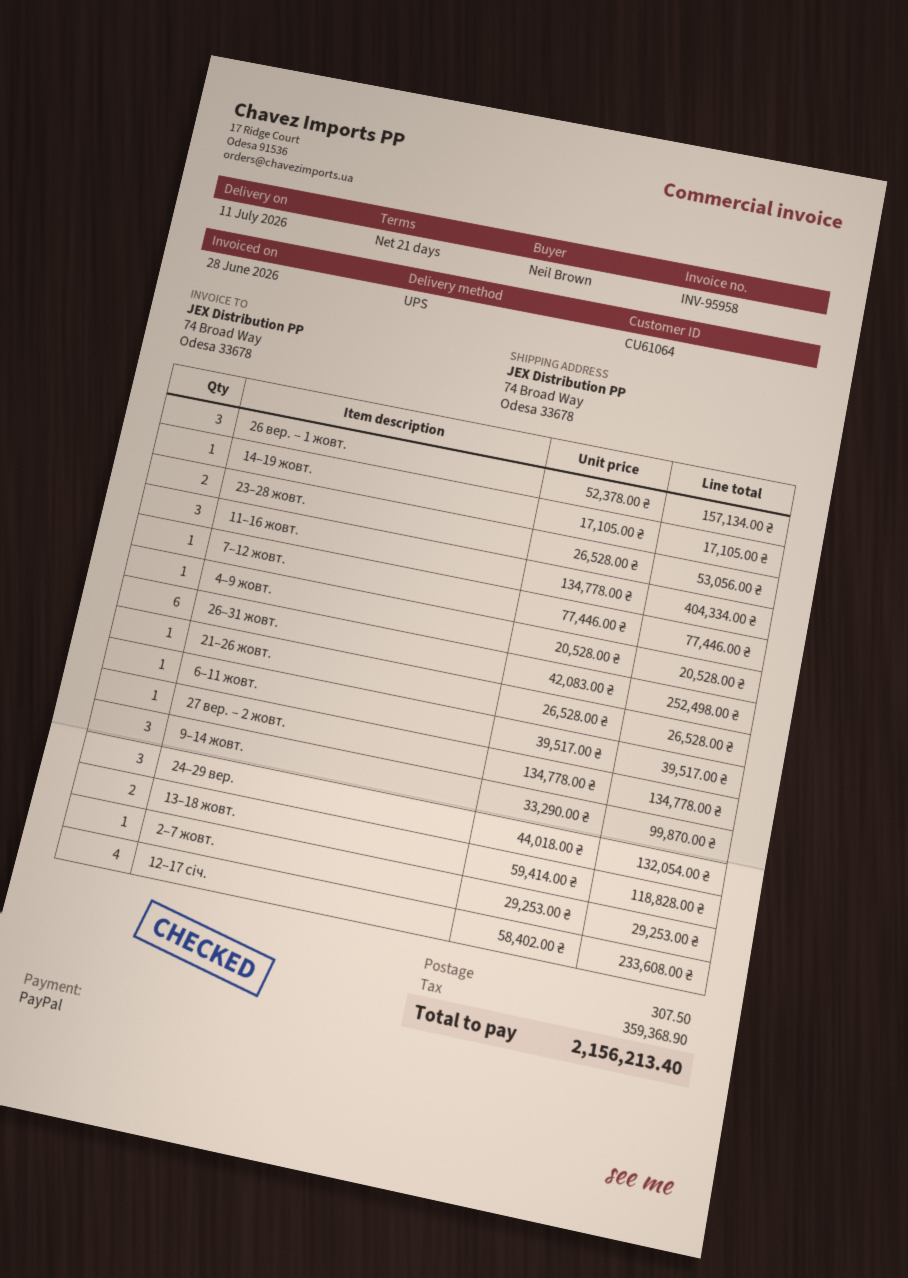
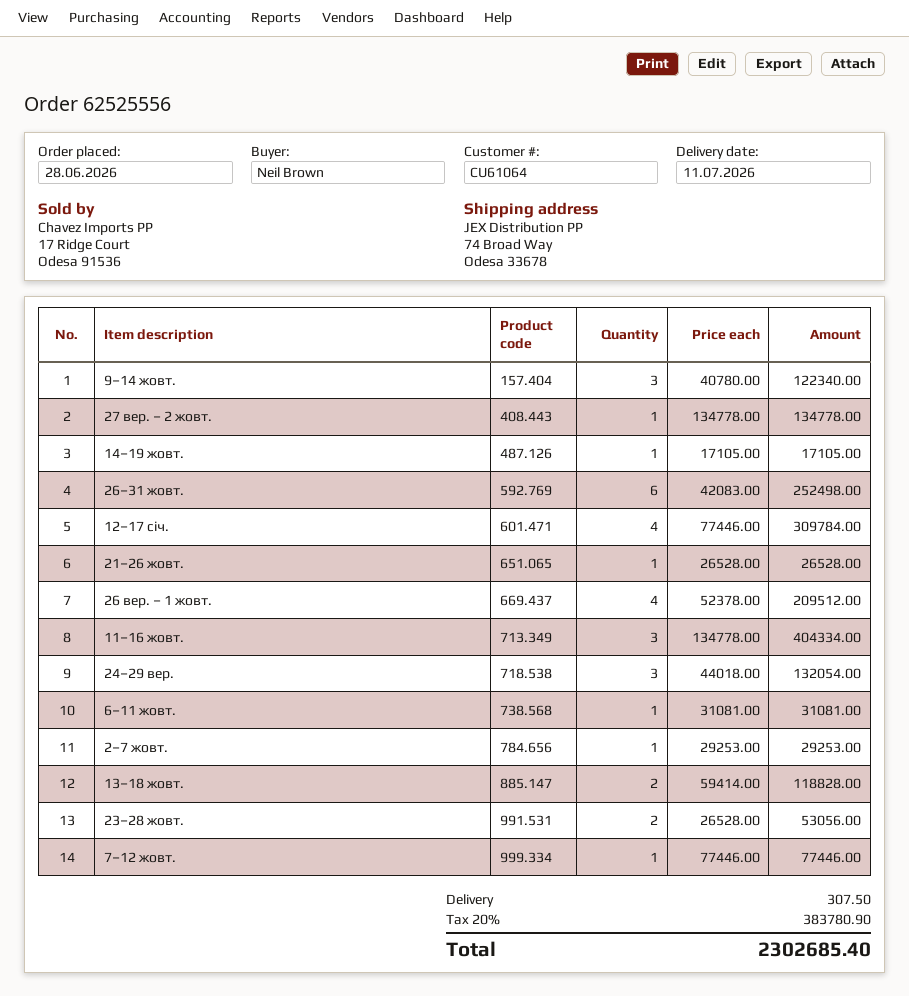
26 вер. – 1 жовт.: 3 x 52378.00 = 157134.00 -> 4 x 52378.00 = 209512.00
4–9 жовт.: 1 x 20528.00 = 20528.00 -> none
6–11 жовт.: 1 x 39517.00 = 39517.00 -> 1 x 31081.00 = 31081.00
9–14 жовт.: 3 x 33290.00 = 99870.00 -> 3 x 40780.00 = 122340.00
12–17 січ.: 4 x 58402.00 = 233608.00 -> 4 x 77446.00 = 309784.00
tax: 359368.90 -> 383780.90
total: 2156213.40 -> 2302685.40

